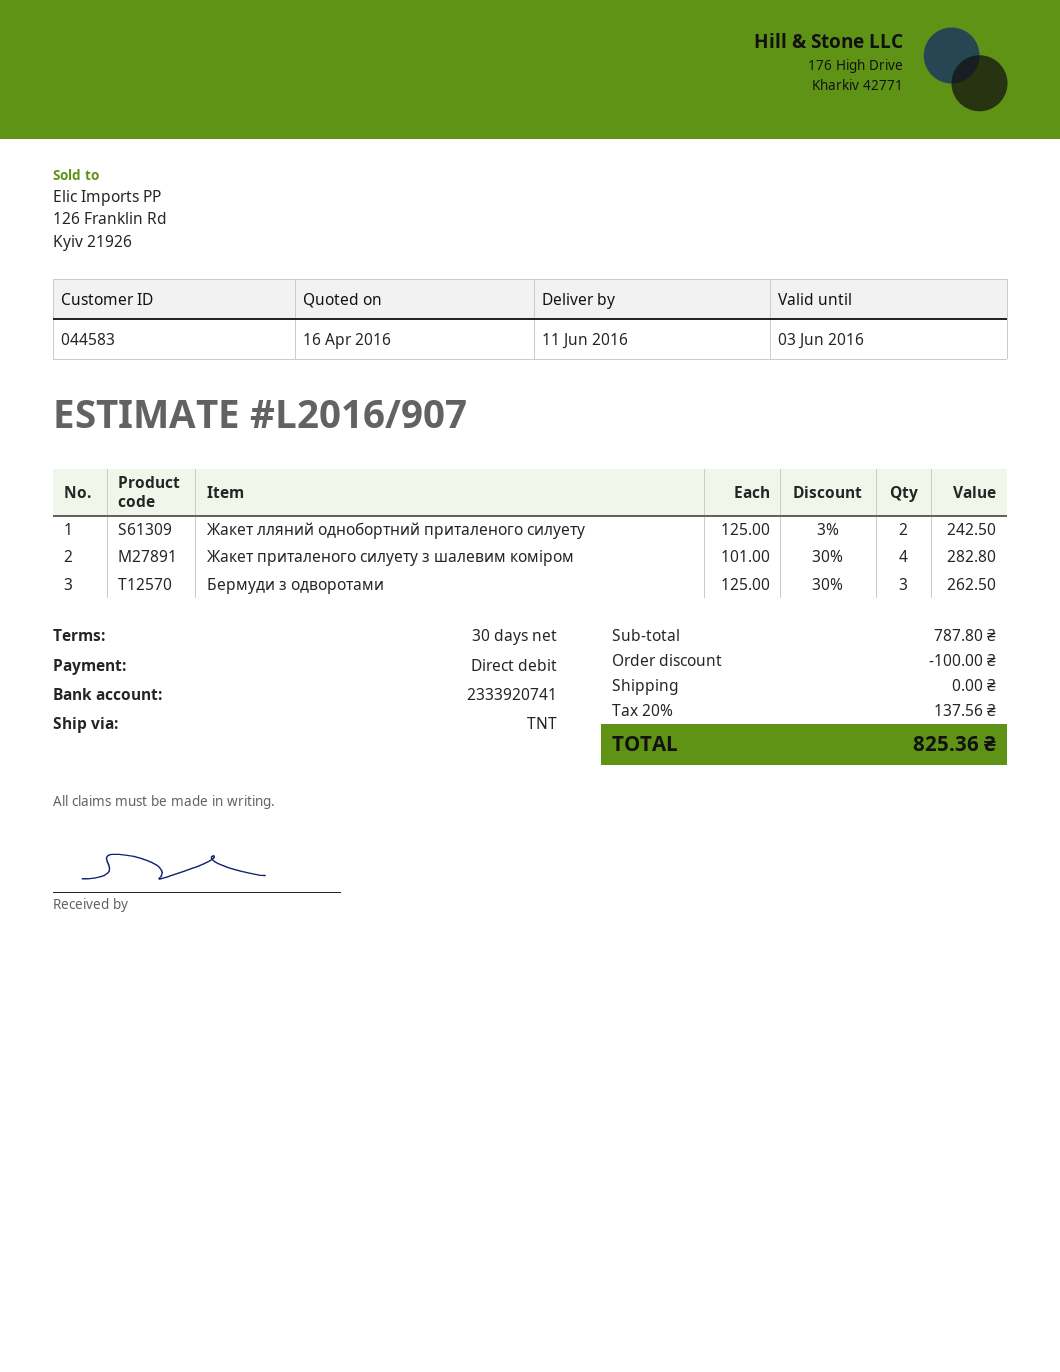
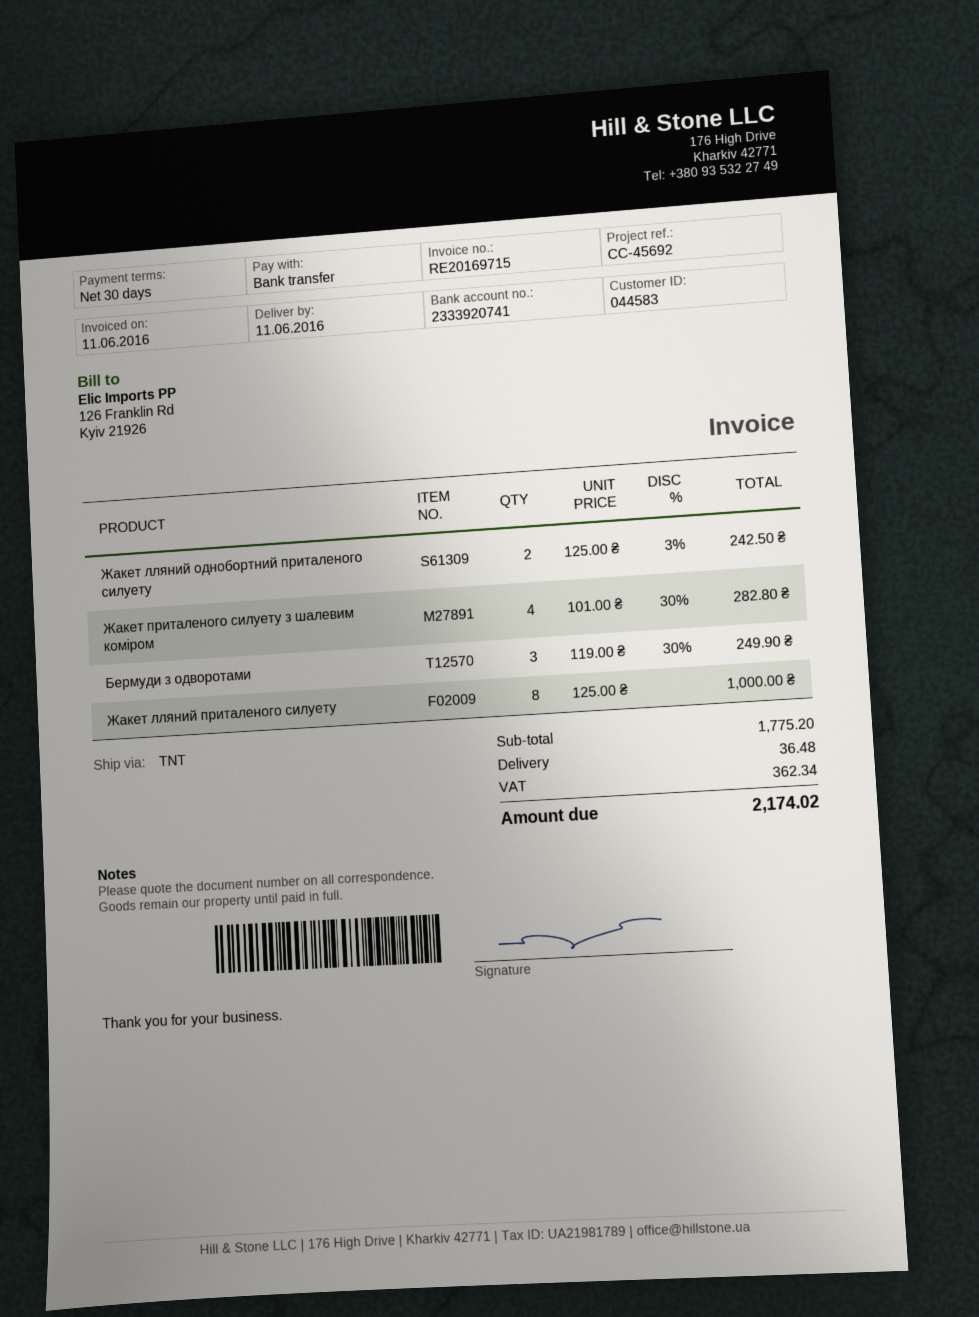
payment method: direct debit -> bank transfer
Бермуди з одворотами: 3 x 125.00 - 30% = 262.50 -> 3 x 119.00 - 30% = 249.90
Жакет лляний приталеного силуету: none -> 8 x 125.00 = 1000.00
subtotal: 787.80 -> 1775.20
discount: 100.00 -> none
shipping: 0.00 -> 36.48
tax: 137.56 -> 362.34
total: 825.36 -> 2174.02

